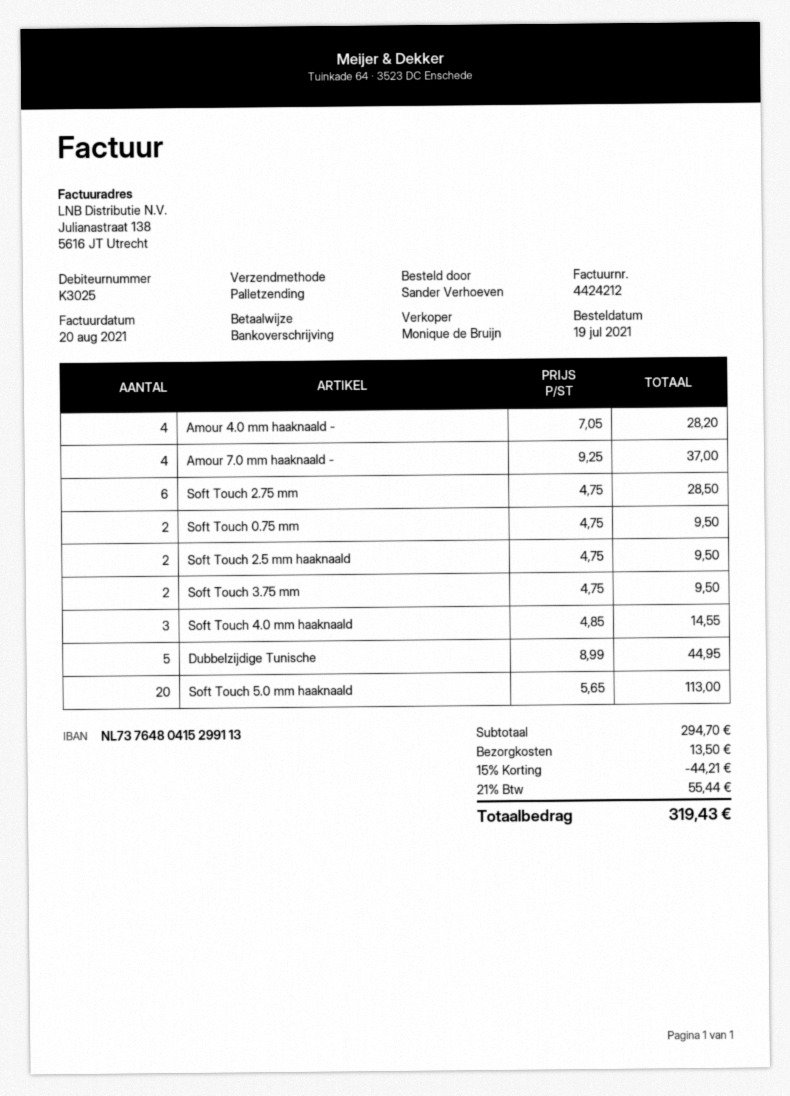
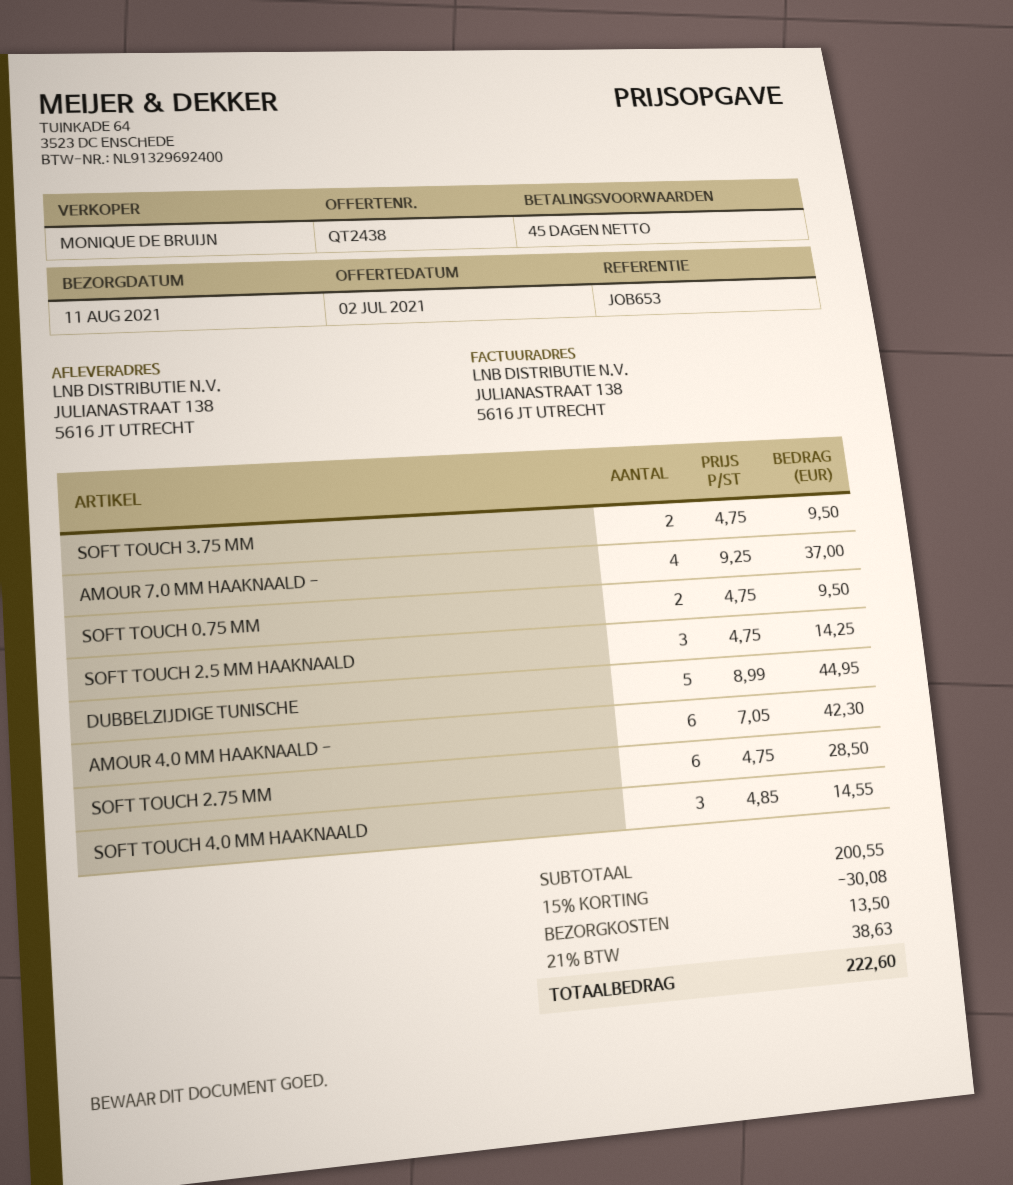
Amour 4.0 mm haaknaald -: 4 x 7.05 = 28.20 -> 6 x 7.05 = 42.30
Soft Touch 2.5 mm haaknaald: 2 x 4.75 = 9.50 -> 3 x 4.75 = 14.25
Soft Touch 5.0 mm haaknaald: 20 x 5.65 = 113.00 -> none
subtotal: 294.70 -> 200.55
discount: 15% = 44.21 -> 15% = 30.08
tax: 21% = 55.44 -> 21% = 38.63
total: 319.43 -> 222.60

